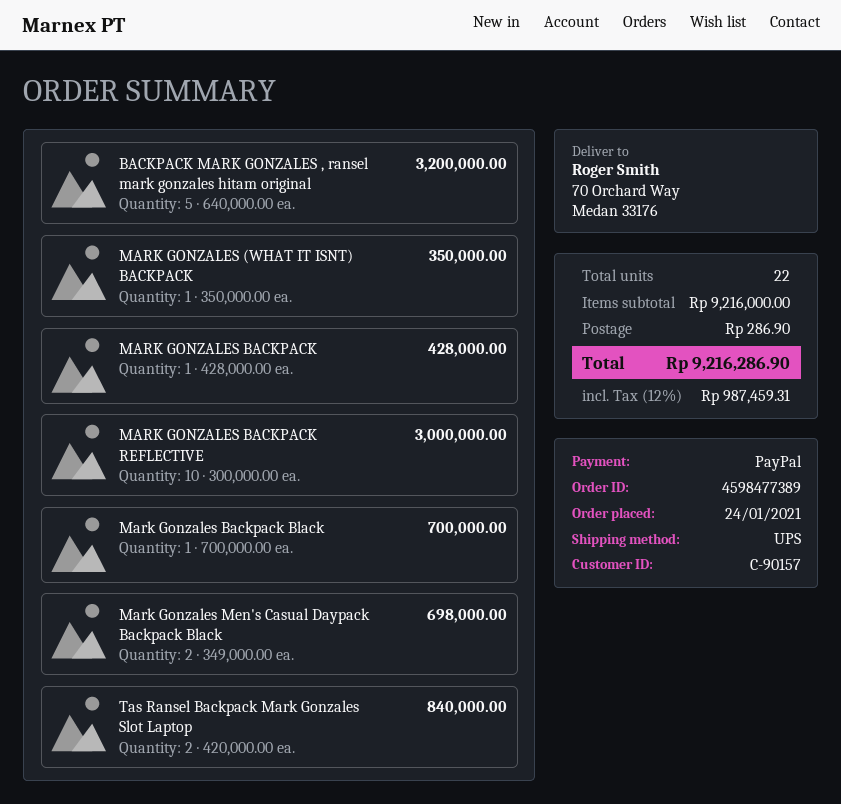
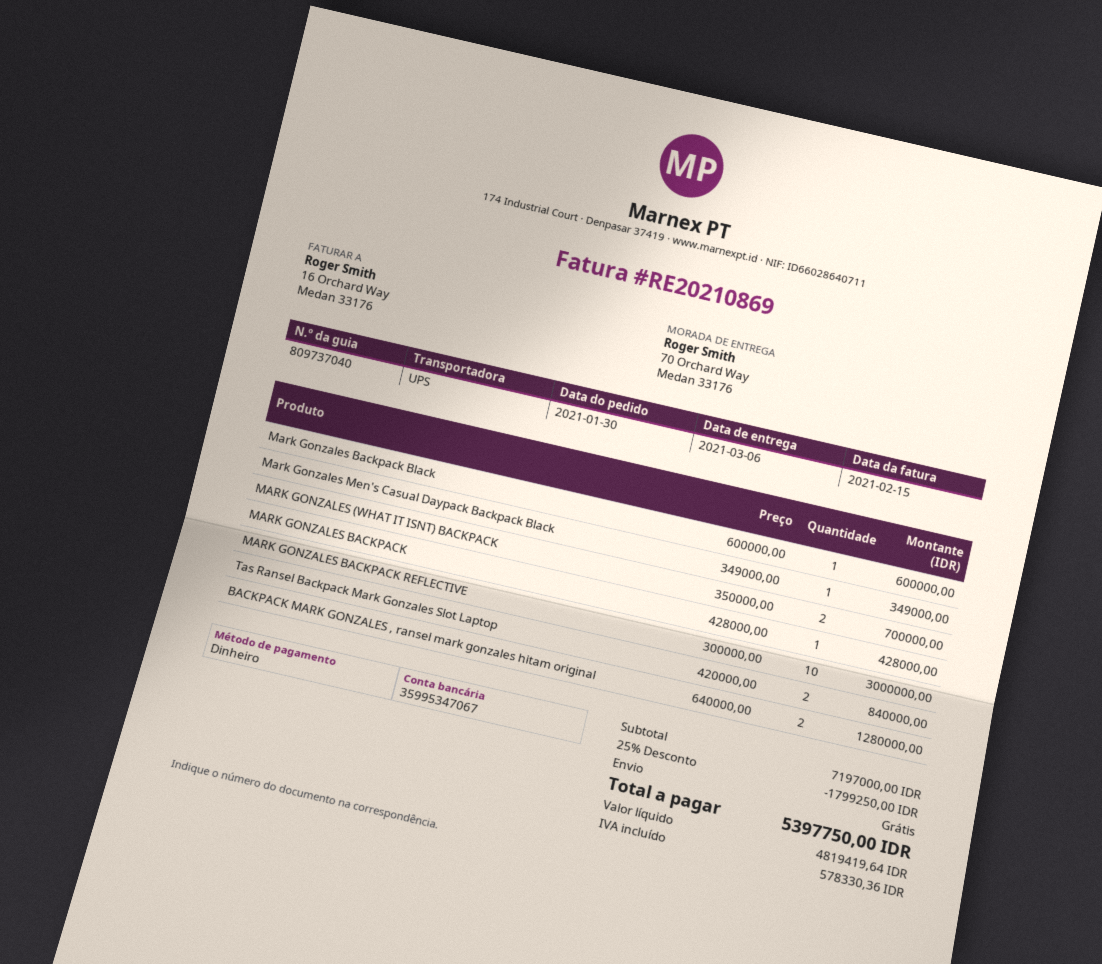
order date: 2021-01-24 -> 2021-01-30
payment method: PayPal -> cash
BACKPACK MARK GONZALES , ransel mark gonzales hitam original: 5 x 640000.00 = 3200000.00 -> 2 x 640000.00 = 1280000.00
MARK GONZALES (WHAT IT ISNT) BACKPACK: 1 x 350000.00 = 350000.00 -> 2 x 350000.00 = 700000.00
Mark Gonzales Backpack Black: 1 x 700000.00 = 700000.00 -> 1 x 600000.00 = 600000.00
Mark Gonzales Men's Casual Daypack Backpack Black: 2 x 349000.00 = 698000.00 -> 1 x 349000.00 = 349000.00
subtotal: 9216000.00 -> 7197000.00
discount: none -> 25% = 1799250.00
shipping: 286.90 -> 0.00
tax: 987459.31 -> 578330.36
total: 9216286.90 -> 5397750.00

